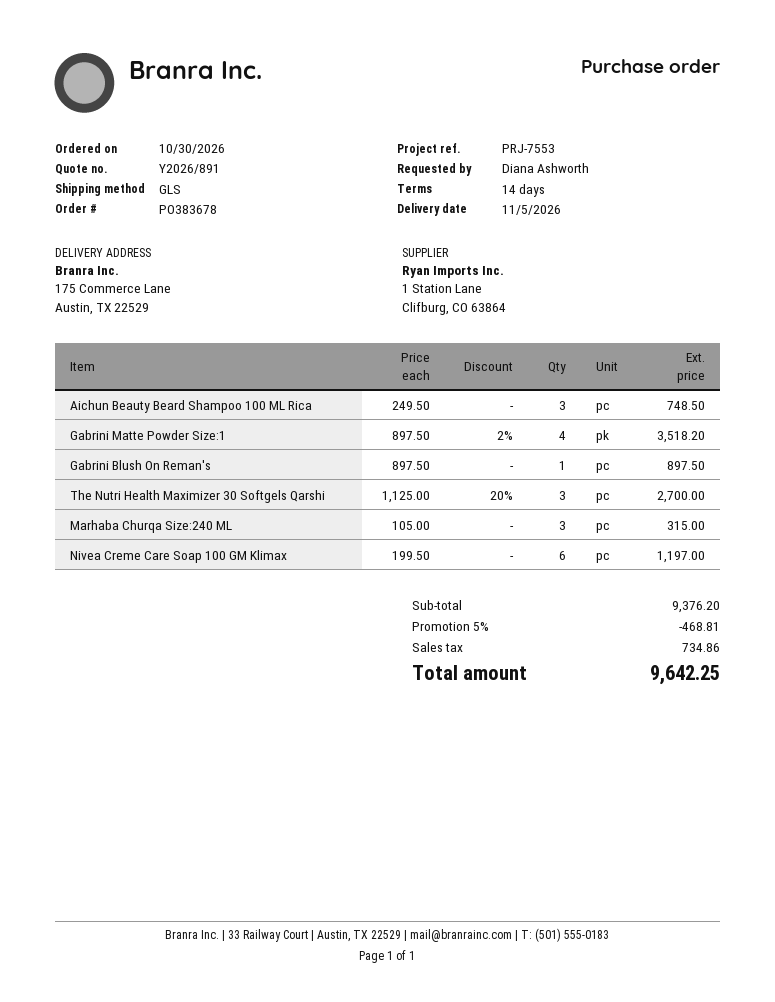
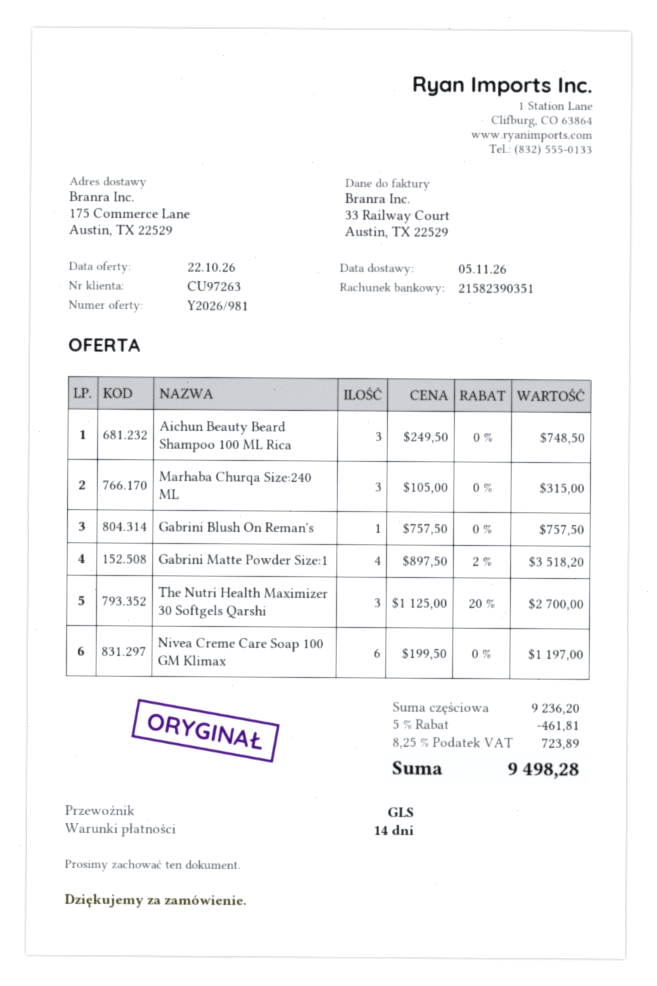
quote number: Y2026/891 -> Y2026/981
Gabrini Blush On Reman's: 1 x 897.50 = 897.50 -> 1 x 757.50 = 757.50
subtotal: 9376.20 -> 9236.20
discount: 5% = 468.81 -> 5% = 461.81
tax: 734.86 -> 723.89
total: 9642.25 -> 9498.28

